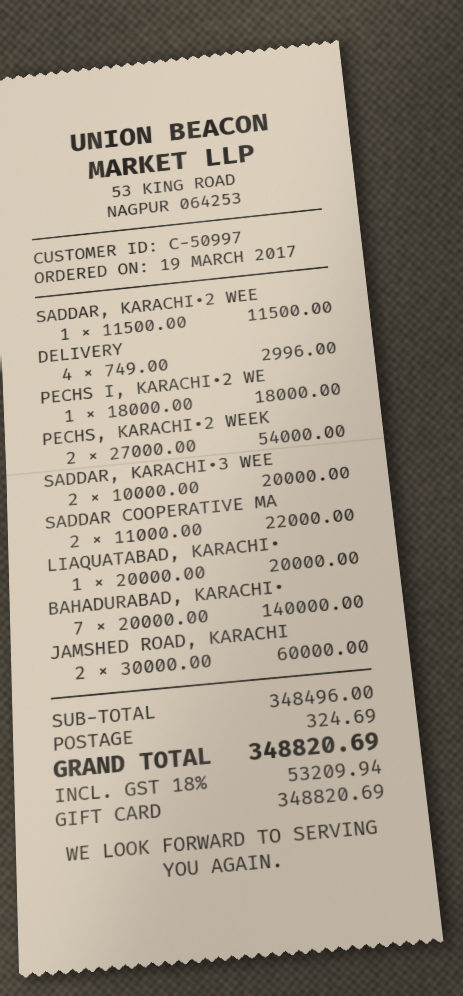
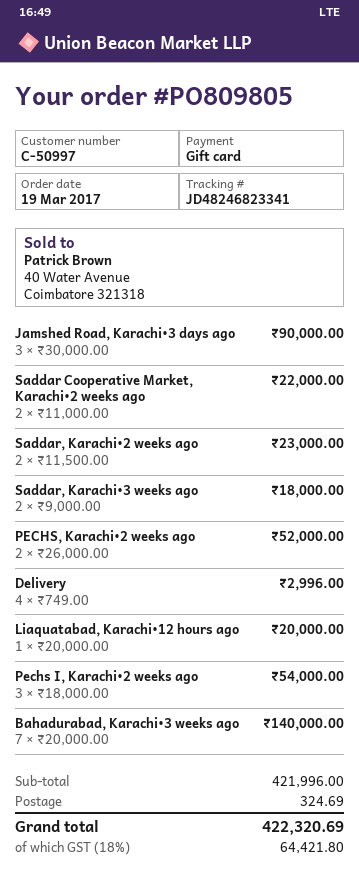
SADDAR, KARACHI•2 WEE: 1 x 11500.00 = 11500.00 -> 2 x 11500.00 = 23000.00
PECHS I, KARACHI•2 WE: 1 x 18000.00 = 18000.00 -> 3 x 18000.00 = 54000.00
PECHS, KARACHI•2 WEEK: 2 x 27000.00 = 54000.00 -> 2 x 26000.00 = 52000.00
SADDAR, KARACHI•3 WEE: 2 x 10000.00 = 20000.00 -> 2 x 9000.00 = 18000.00
JAMSHED ROAD, KARACHI: 2 x 30000.00 = 60000.00 -> 3 x 30000.00 = 90000.00
subtotal: 348496.00 -> 421996.00
tax: 18% = 53209.94 -> 18% = 64421.80
total: 348820.69 -> 422320.69

